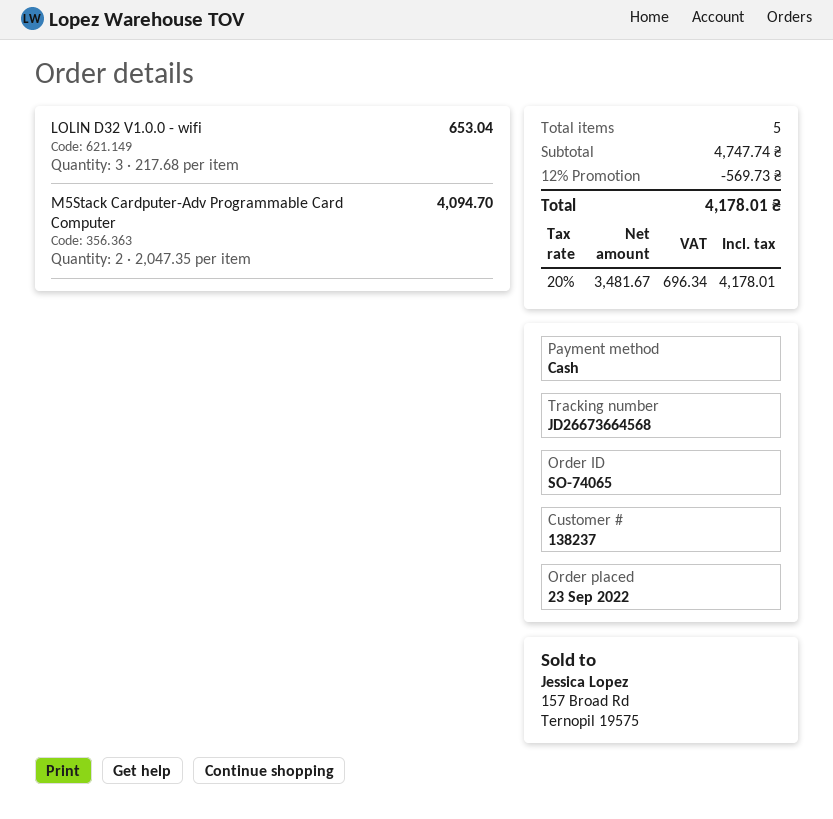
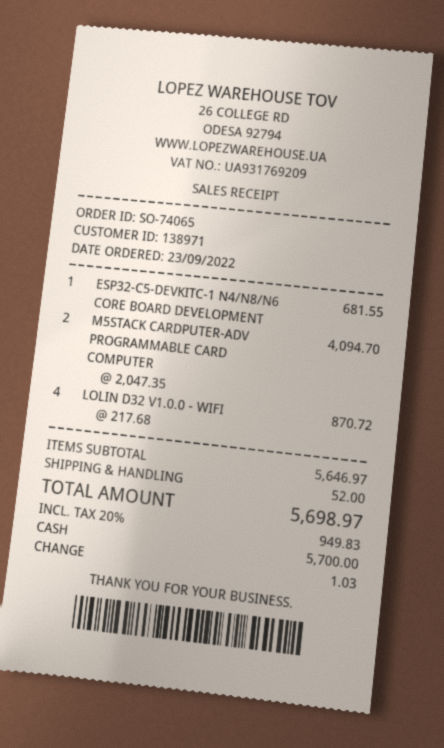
customer number: 138237 -> 138971
LOLIN D32 V1.0.0 - wifi: 3 x 217.68 = 653.04 -> 4 x 217.68 = 870.72
ESP32-C5-DEVKITC-1 N4/N8/N6 CORE BOARD DEVELOPMENT: none -> 1 x 681.55 = 681.55
subtotal: 4747.74 -> 5646.97
discount: 12% = 569.73 -> none
shipping: none -> 52.00
tax: 20% = 696.34 -> 20% = 949.83
total: 4178.01 -> 5698.97

